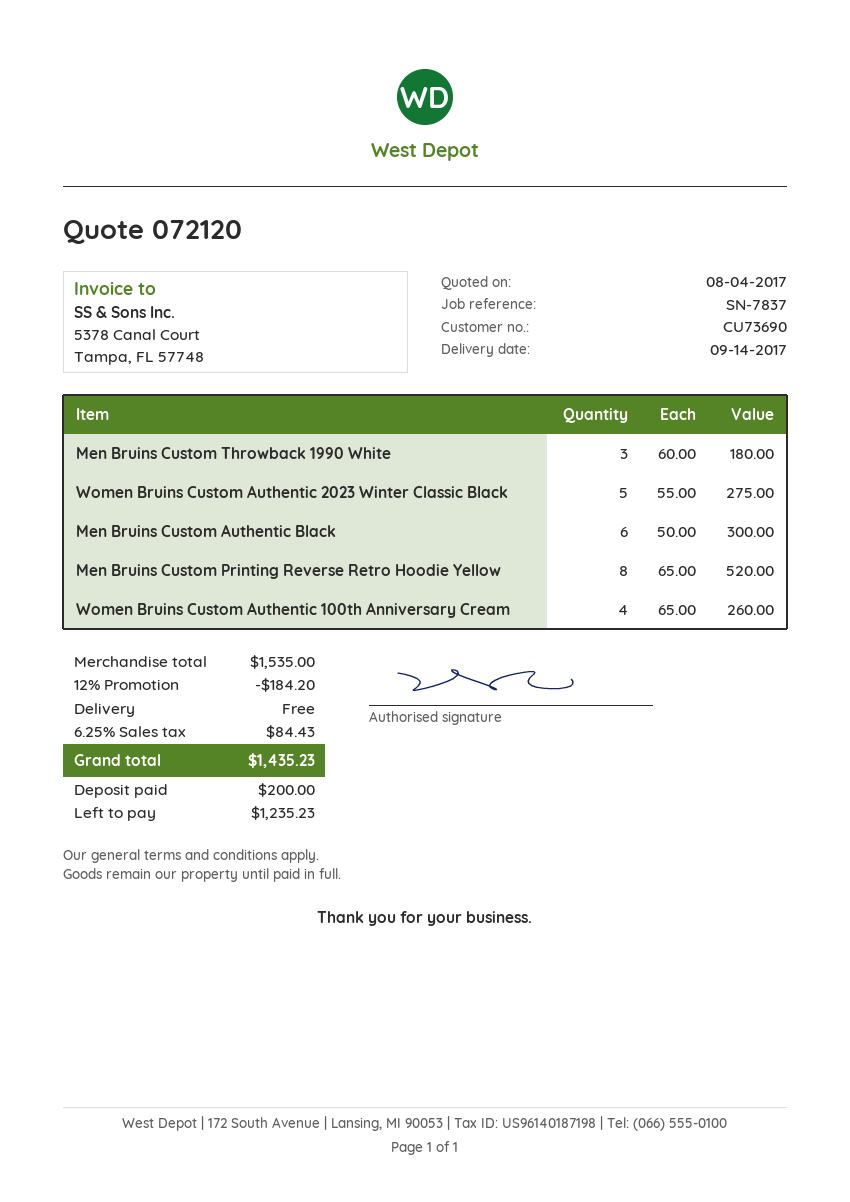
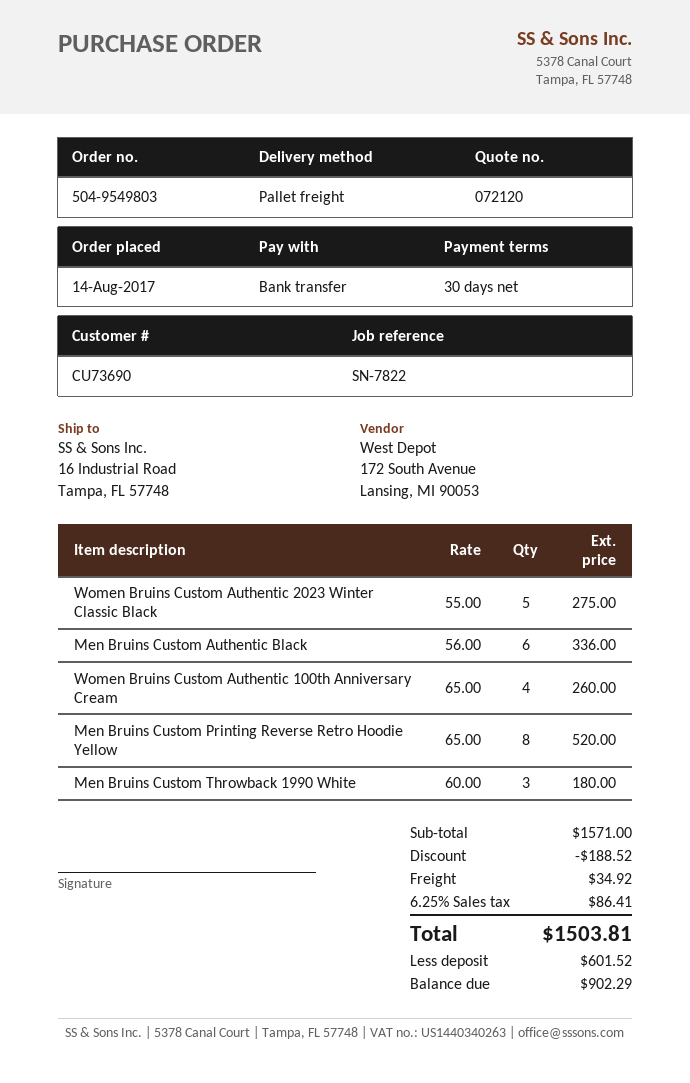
reference: SN-7837 -> SN-7822
Men Bruins Custom Authentic Black: 6 x 50.00 = 300.00 -> 6 x 56.00 = 336.00
subtotal: 1535.00 -> 1571.00
discount: 184.20 -> 188.52
shipping: 0.00 -> 34.92
tax: 6.25% = 84.43 -> 6.25% = 86.41
total: 1435.23 -> 1503.81
deposit: 200.00 -> 601.52
balance: 1235.23 -> 902.29

